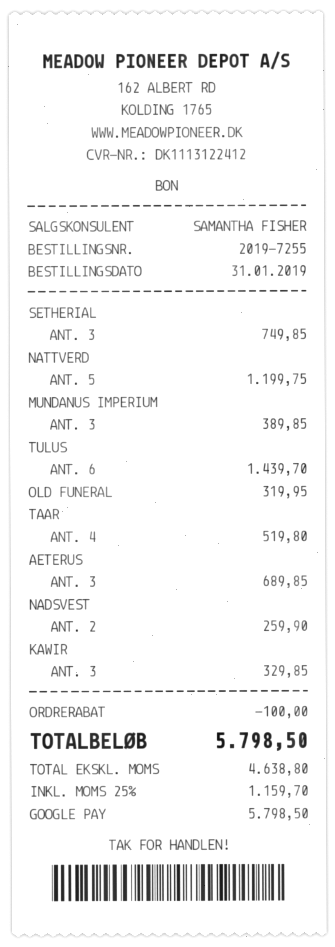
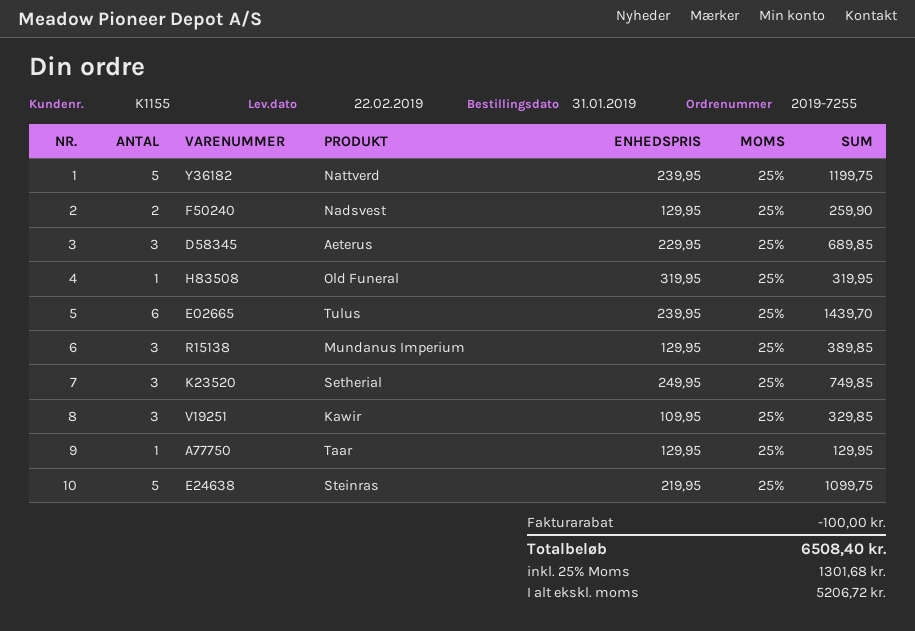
TAAR: 4 for 519.80 -> 1 for 129.95
Steinras: none -> 5 for 1099.75
net: 4638.80 -> 5206.72
tax: 25% = 1159.70 -> 25% = 1301.68
total: 5798.50 -> 6508.40

